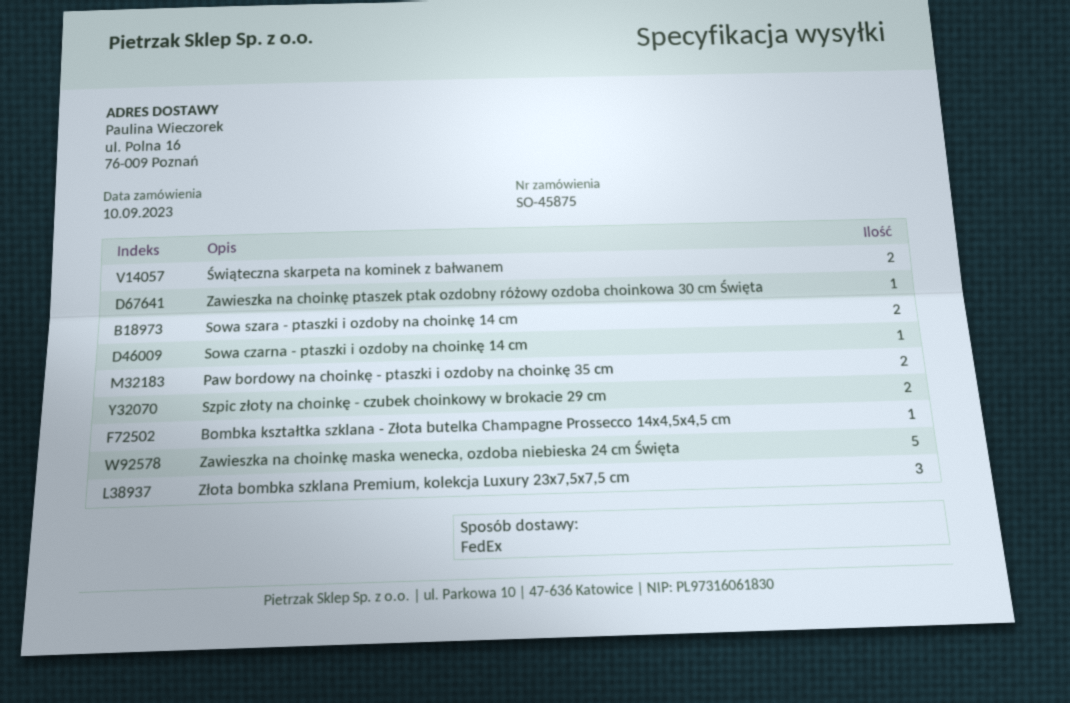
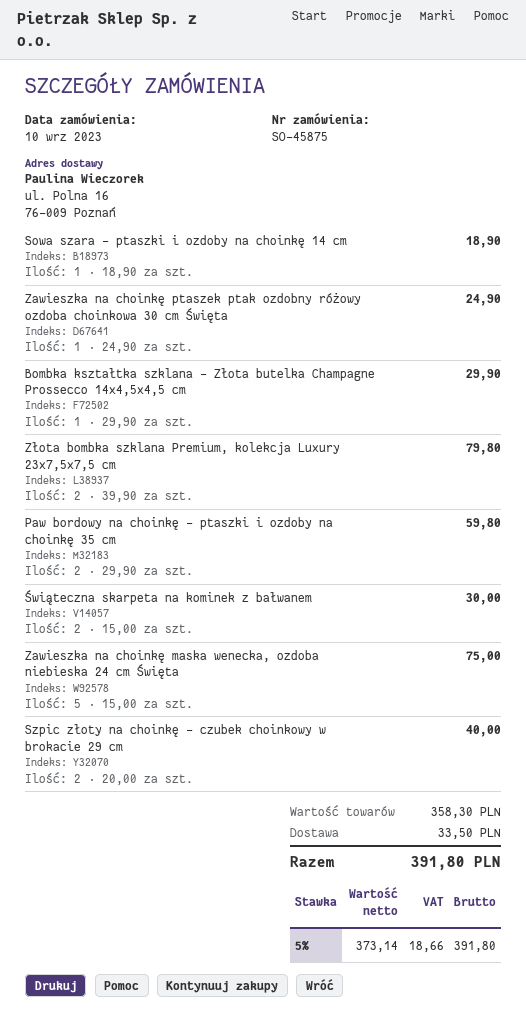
Sowa szara - ptaszki i ozdoby na choinkę 14 cm: 2 -> 1
Sowa czarna - ptaszki i ozdoby na choinkę 14 cm: 1 -> none
Złota bombka szklana Premium, kolekcja Luxury 23x7,5x7,5 cm: 3 -> 2

